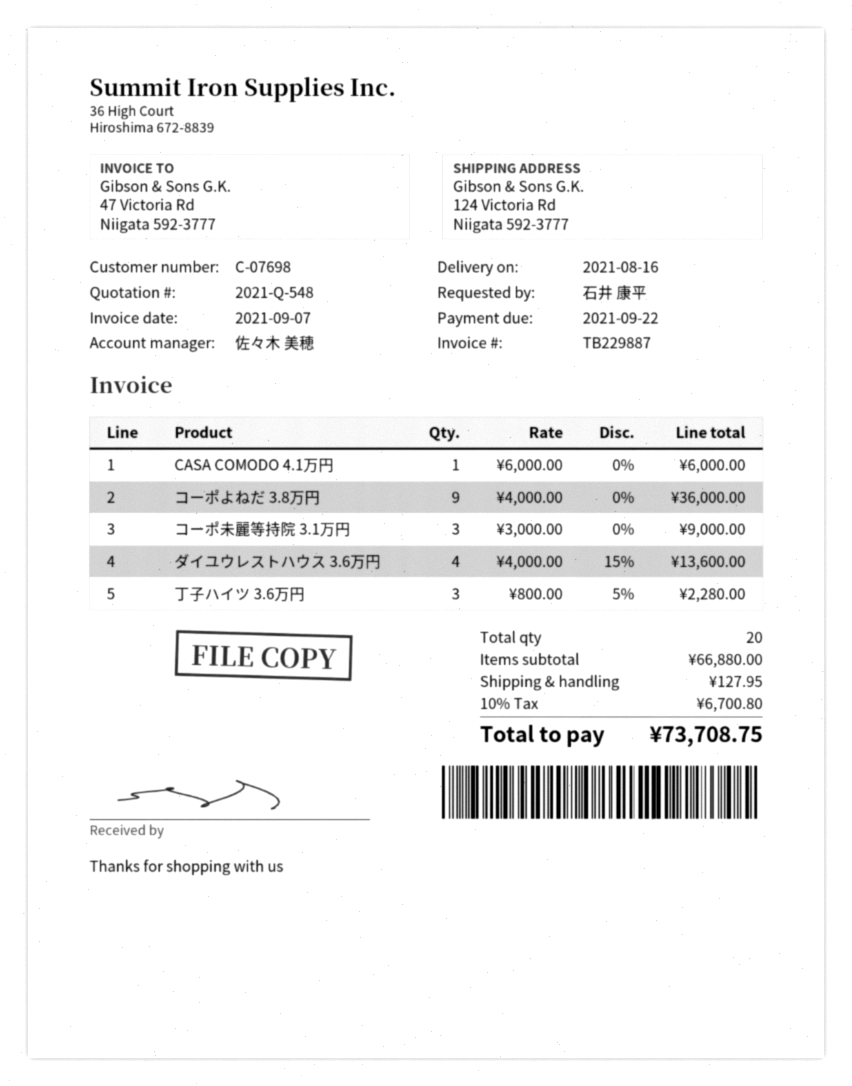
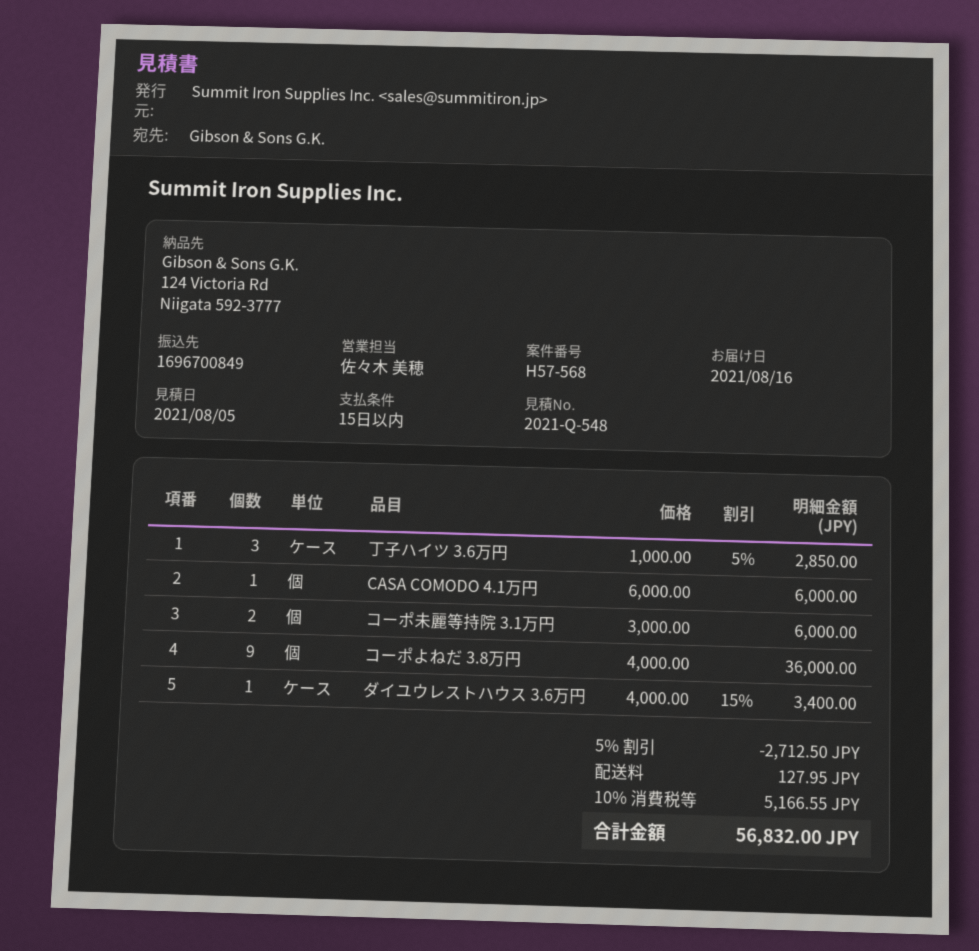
コーポ未麗等持院 3.1万円: 3 x 3000.00 = 9000.00 -> 2 x 3000.00 = 6000.00
ダイユウレストハウス 3.6万円: 4 x 4000.00 - 15% = 13600.00 -> 1 x 4000.00 - 15% = 3400.00
丁子ハイツ 3.6万円: 3 x 800.00 - 5% = 2280.00 -> 3 x 1000.00 - 5% = 2850.00
discount: none -> 5% = 2712.50
tax: 10% = 6700.80 -> 10% = 5166.55
total: 73708.75 -> 56832.00

